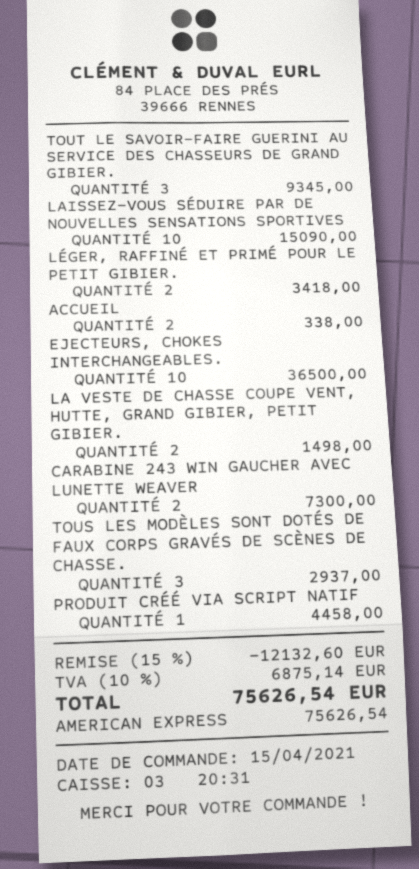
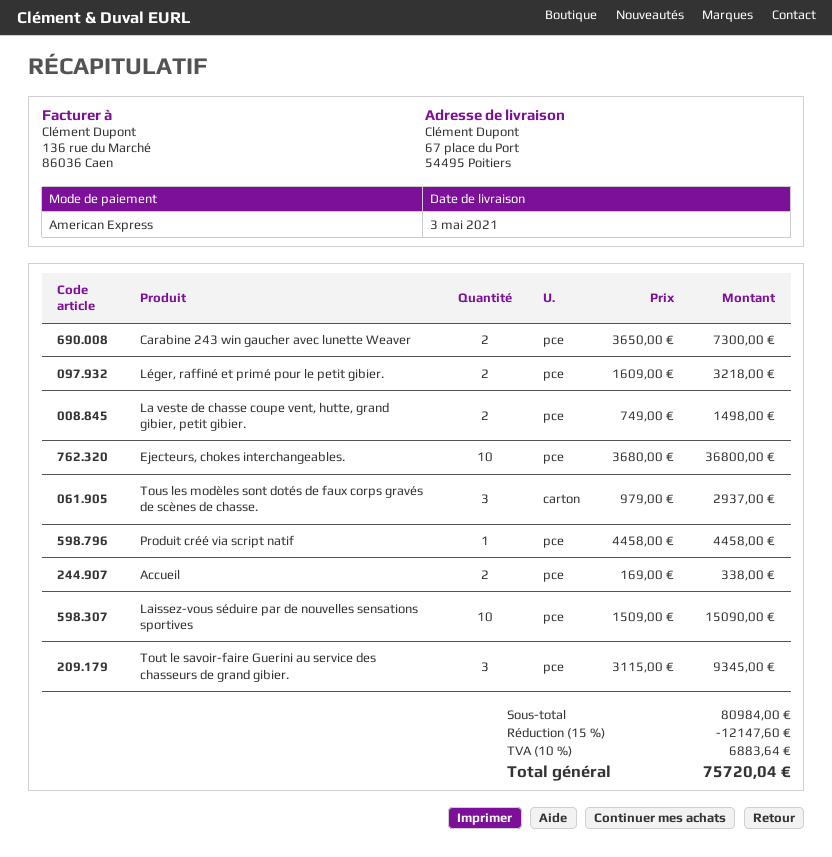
LÉGER, RAFFINÉ ET PRIMÉ POUR LE PETIT GIBIER.: 2 for 3418.00 -> 2 for 3218.00
EJECTEURS, CHOKES INTERCHANGEABLES.: 10 for 36500.00 -> 10 for 36800.00
discount: 15% = 12132.60 -> 15% = 12147.60
tax: 10% = 6875.14 -> 10% = 6883.64
total: 75626.54 -> 75720.04

